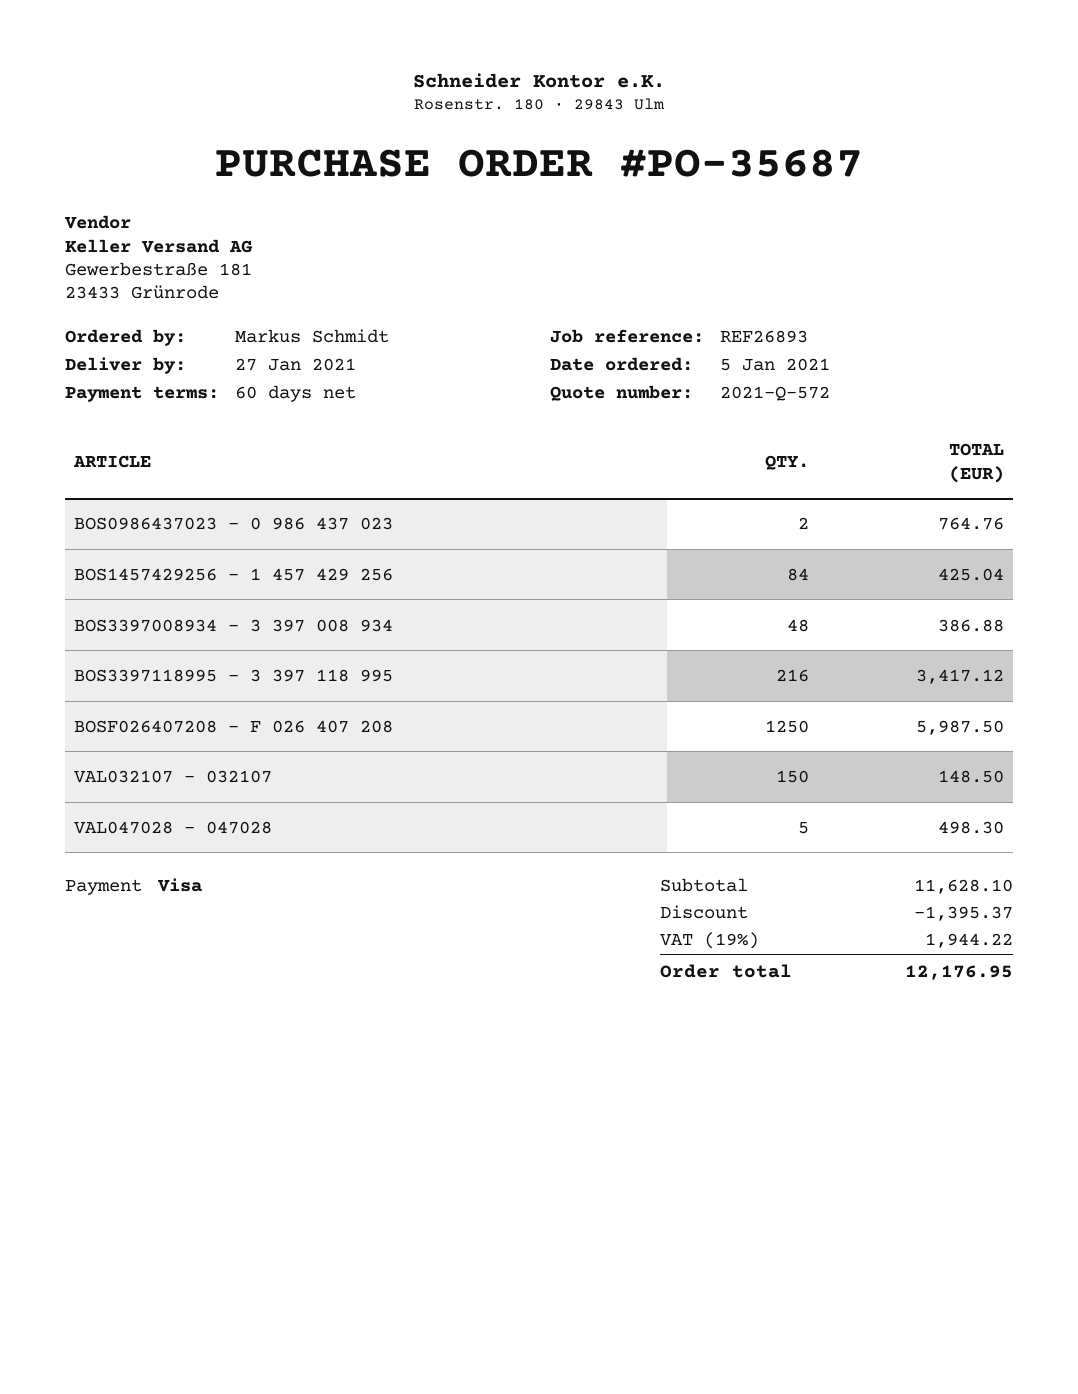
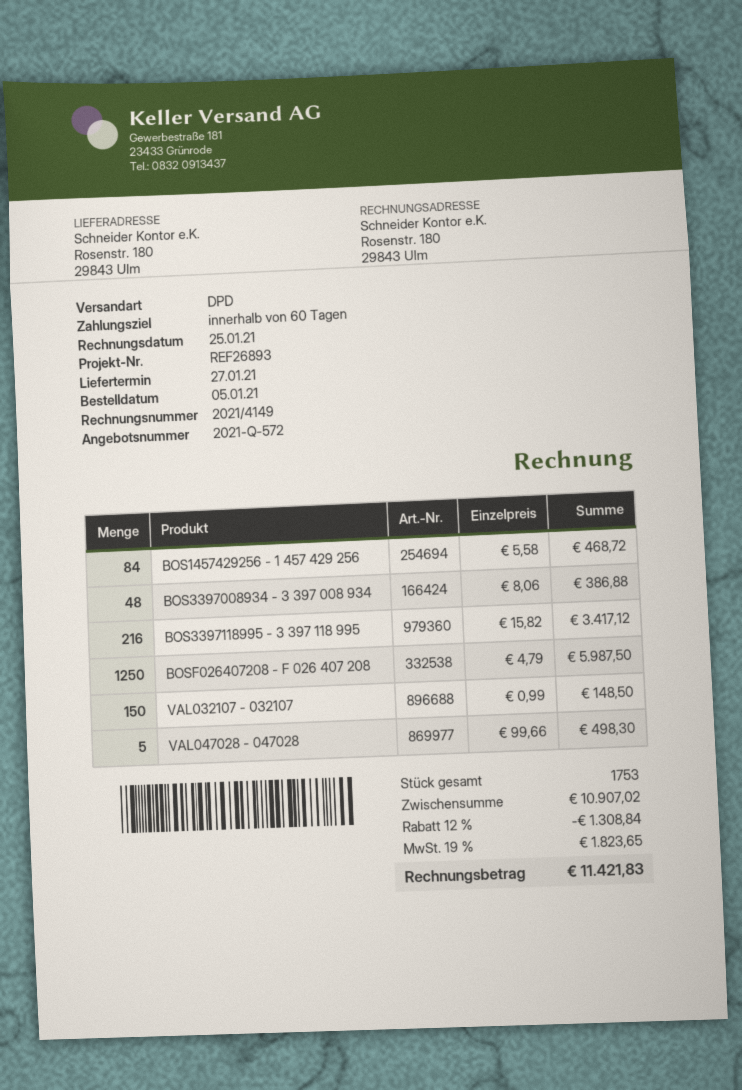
BOS0986437023 - 0 986 437 023: 2 for 764.76 -> none
BOS1457429256 - 1 457 429 256: 84 for 425.04 -> 84 for 468.72
subtotal: 11628.10 -> 10907.02
discount: 1395.37 -> 1308.84
tax: 19% = 1944.22 -> 19% = 1823.65
total: 12176.95 -> 11421.83

